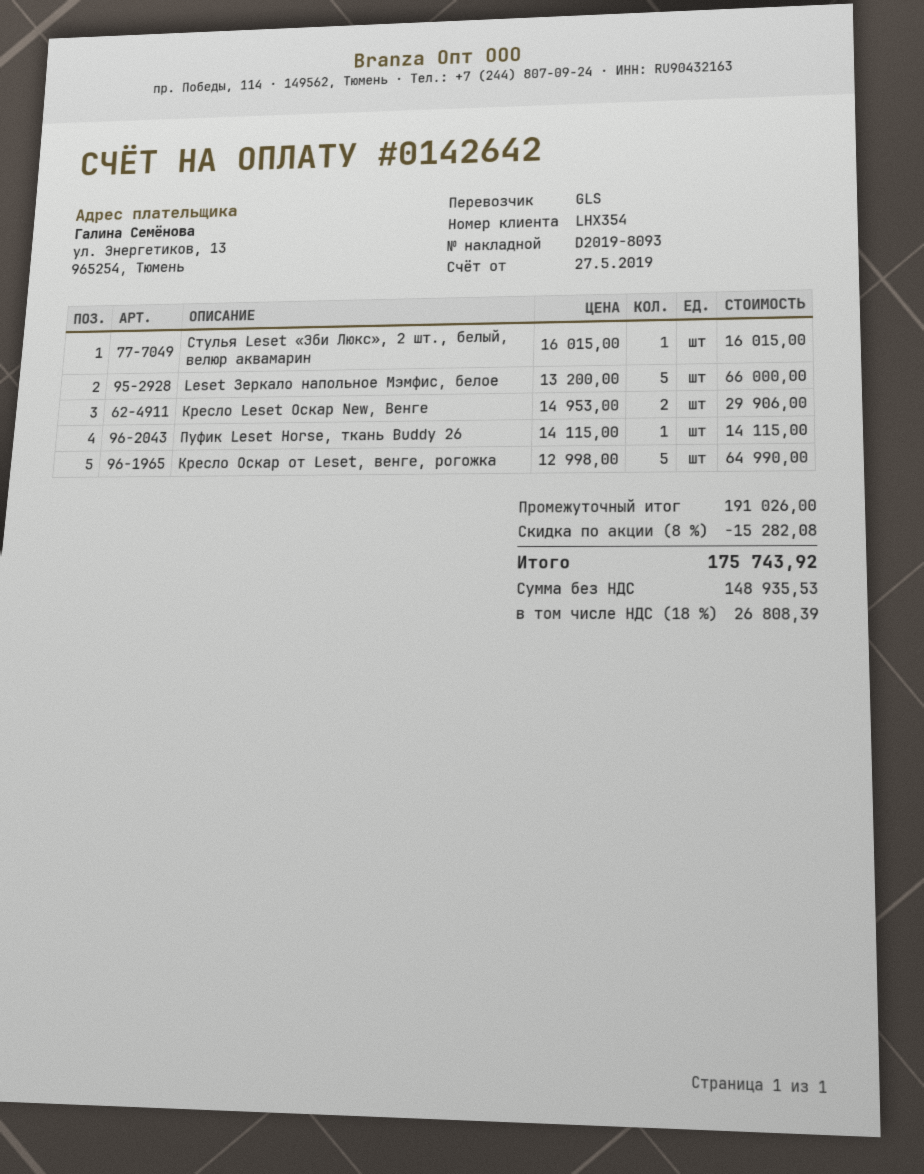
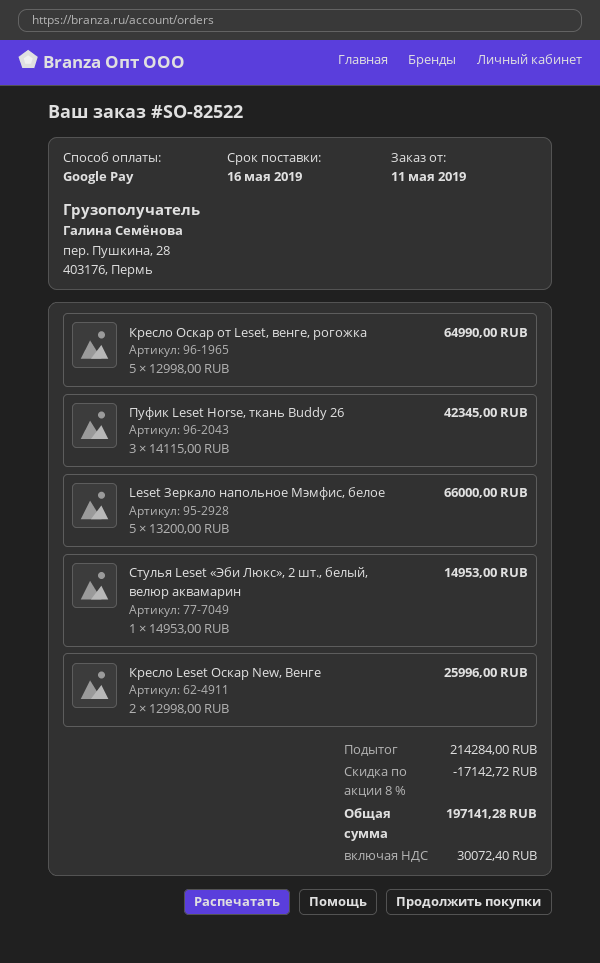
Стулья Leset «Эби Люкс», 2 шт., белый, велюр аквамарин: 1 x 16015.00 = 16015.00 -> 1 x 14953.00 = 14953.00
Кресло Leset Оскар New, Венге: 2 x 14953.00 = 29906.00 -> 2 x 12998.00 = 25996.00
Пуфик Leset Horse, ткань Buddy 26: 1 x 14115.00 = 14115.00 -> 3 x 14115.00 = 42345.00
subtotal: 191026.00 -> 214284.00
discount: 8% = 15282.08 -> 8% = 17142.72
tax: 26808.39 -> 30072.40
total: 175743.92 -> 197141.28

